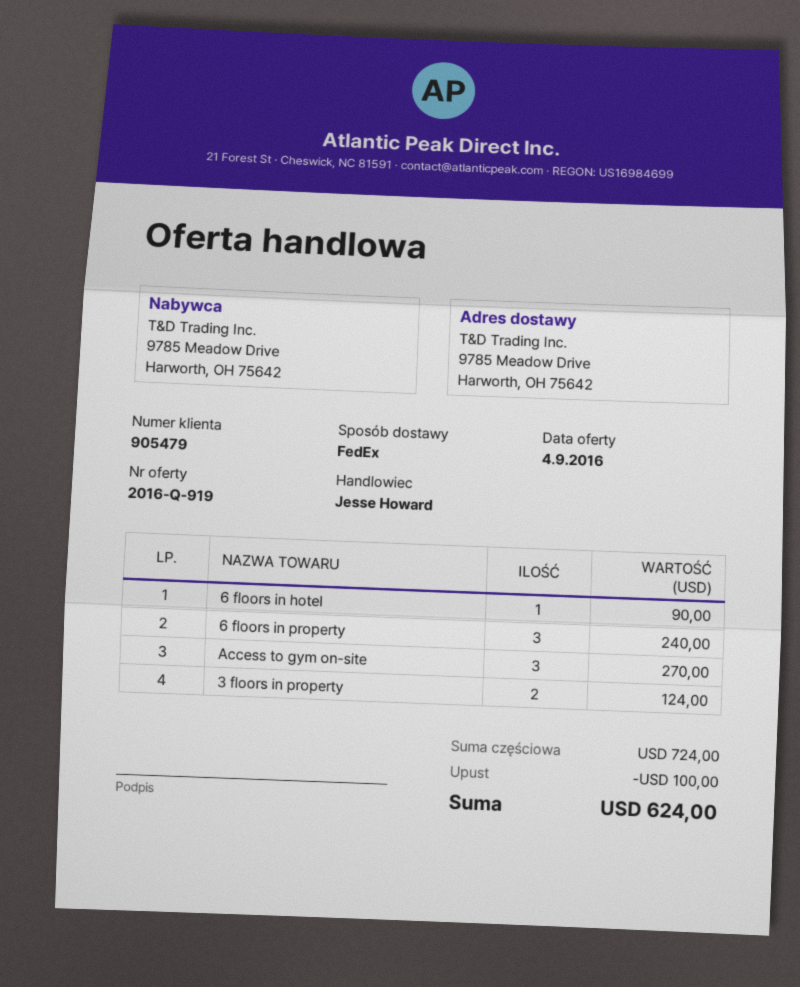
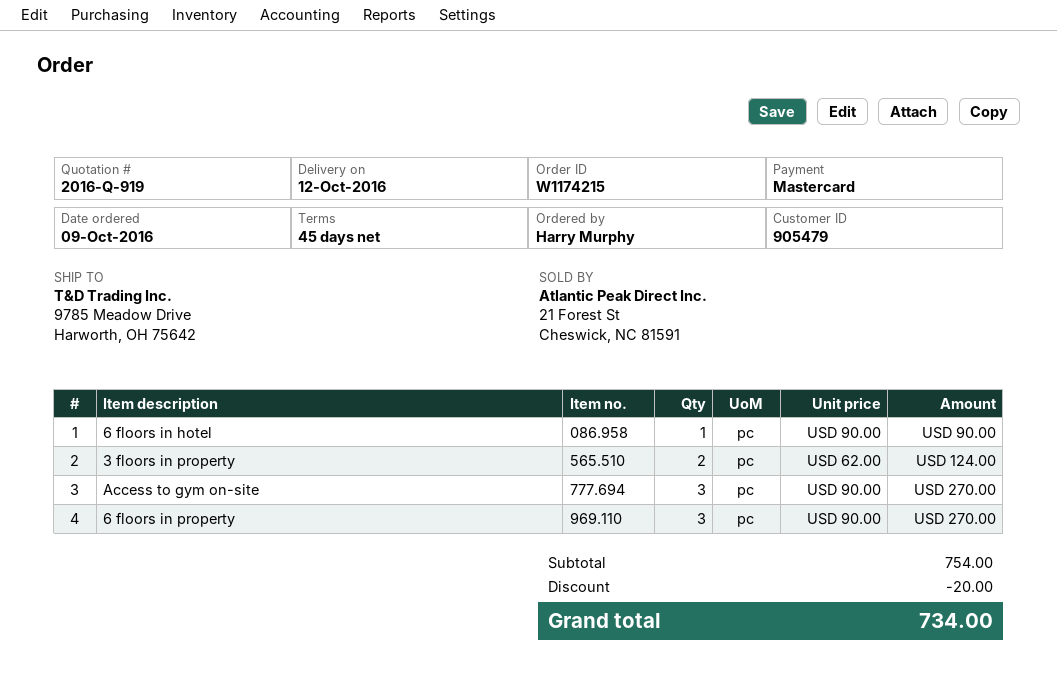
6 floors in property: 3 for 240.00 -> 3 for 270.00
subtotal: 724.00 -> 754.00
discount: 100.00 -> 20.00
total: 624.00 -> 734.00

